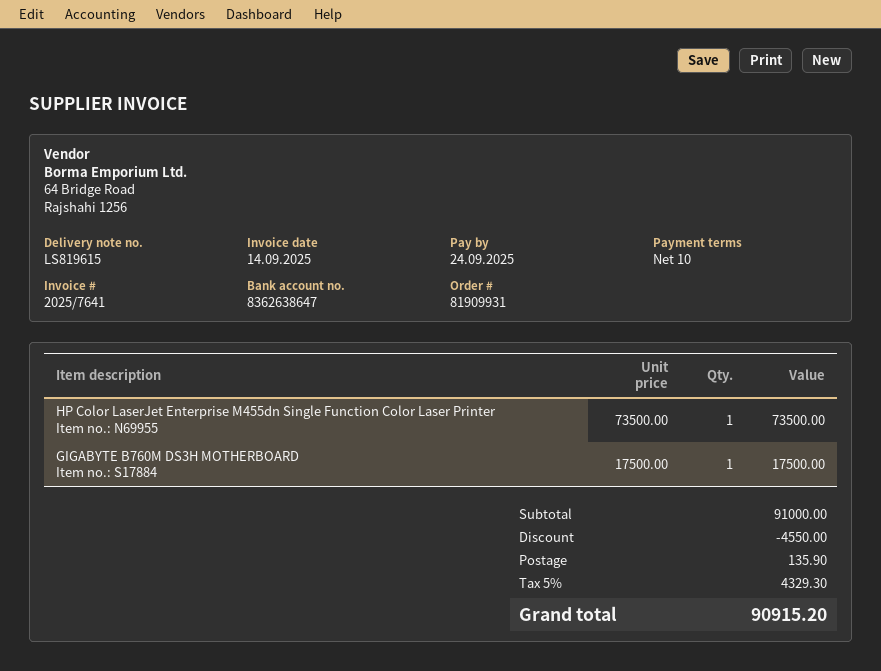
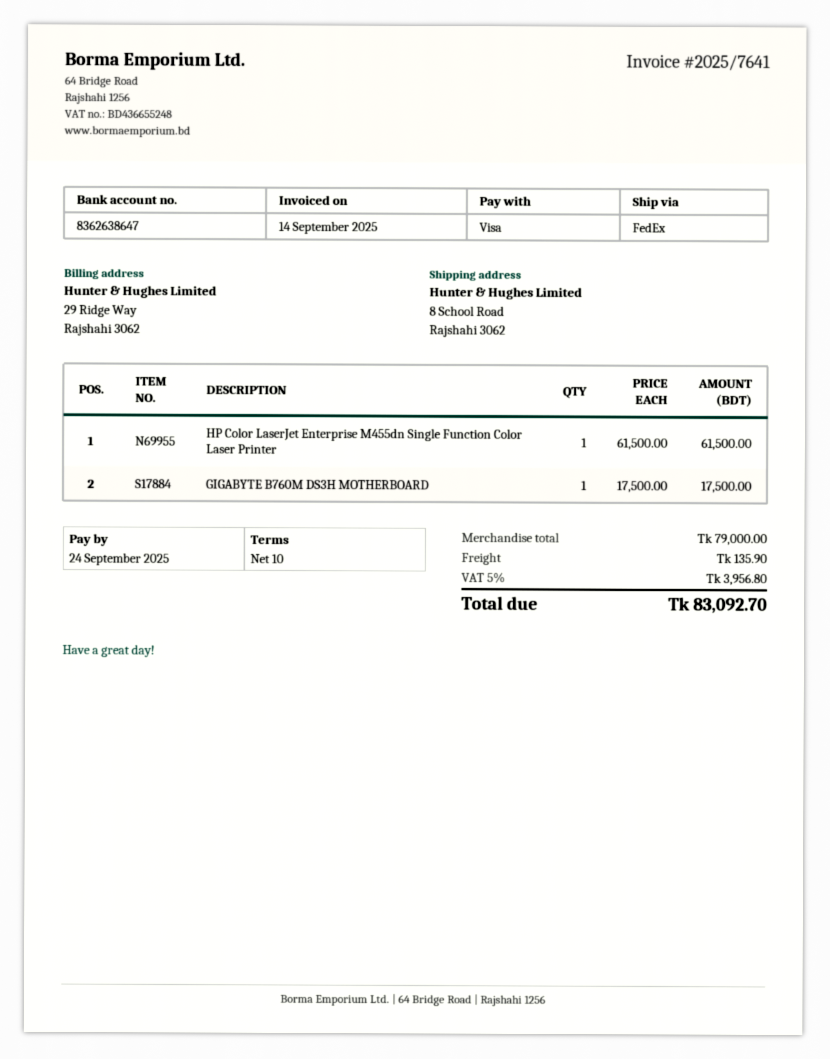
HP Color LaserJet Enterprise M455dn Single Function Color Laser Printer: 1 x 73500.00 = 73500.00 -> 1 x 61500.00 = 61500.00
subtotal: 91000.00 -> 79000.00
discount: 4550.00 -> none
tax: 5% = 4329.30 -> 5% = 3956.80
total: 90915.20 -> 83092.70

